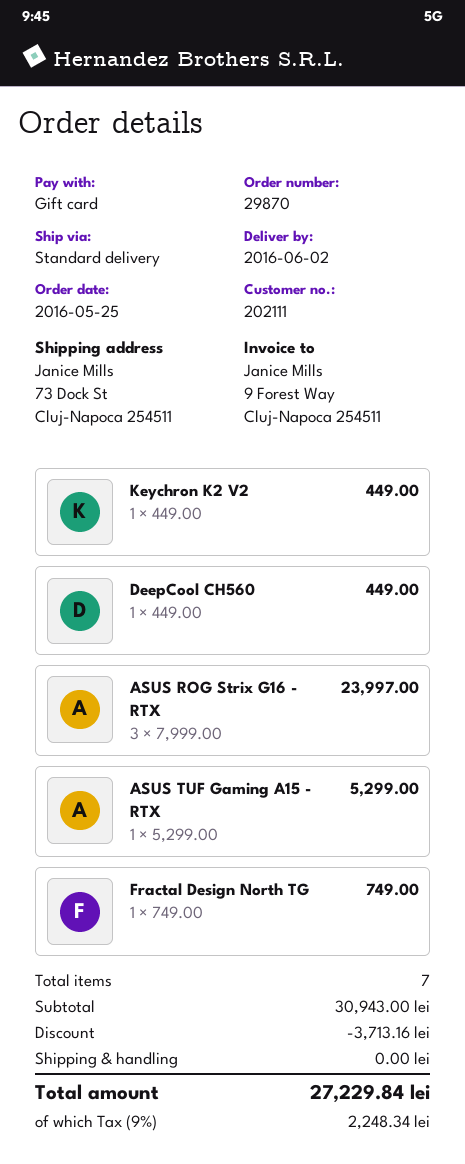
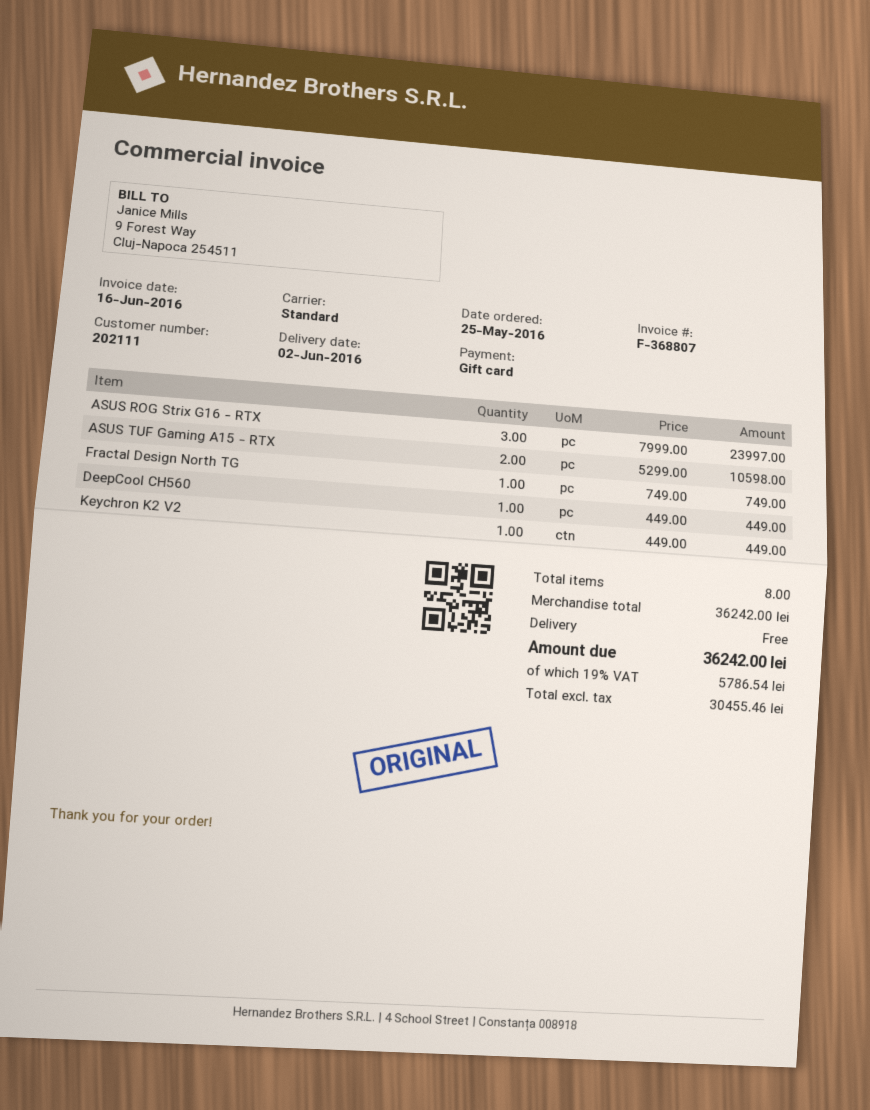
ASUS TUF Gaming A15 - RTX: 1 x 5299.00 = 5299.00 -> 2 x 5299.00 = 10598.00
total quantity: 7 -> 8
subtotal: 30943.00 -> 36242.00
discount: 3713.16 -> none
tax: 9% = 2248.34 -> 19% = 5786.54
total: 27229.84 -> 36242.00

